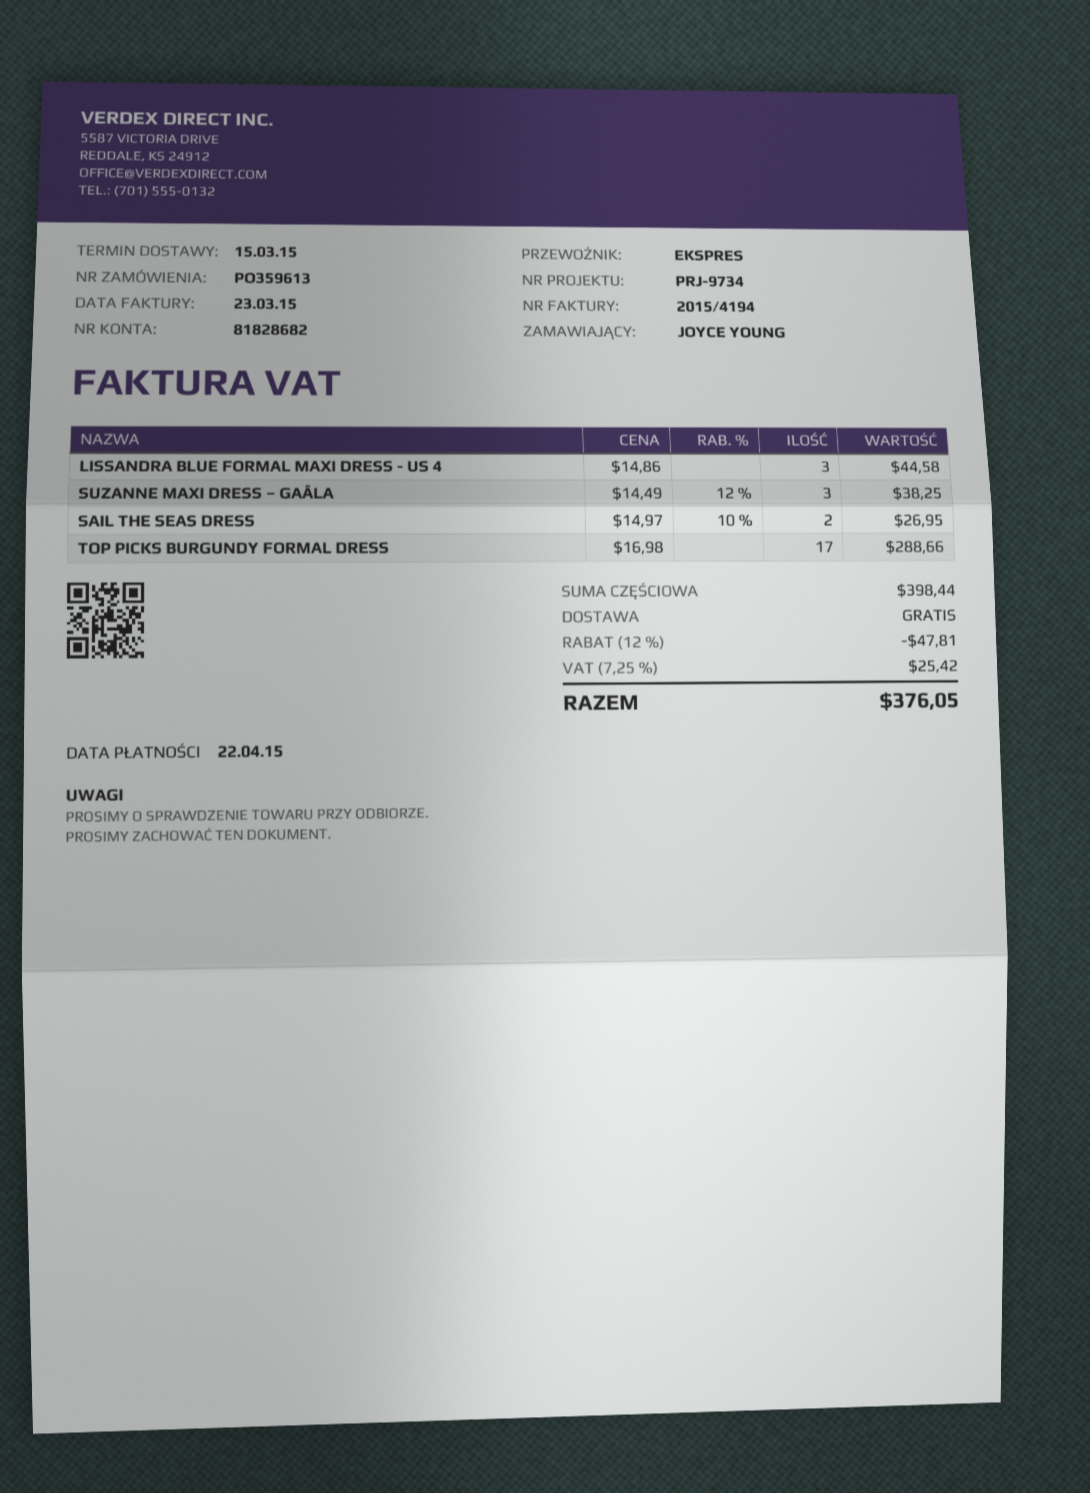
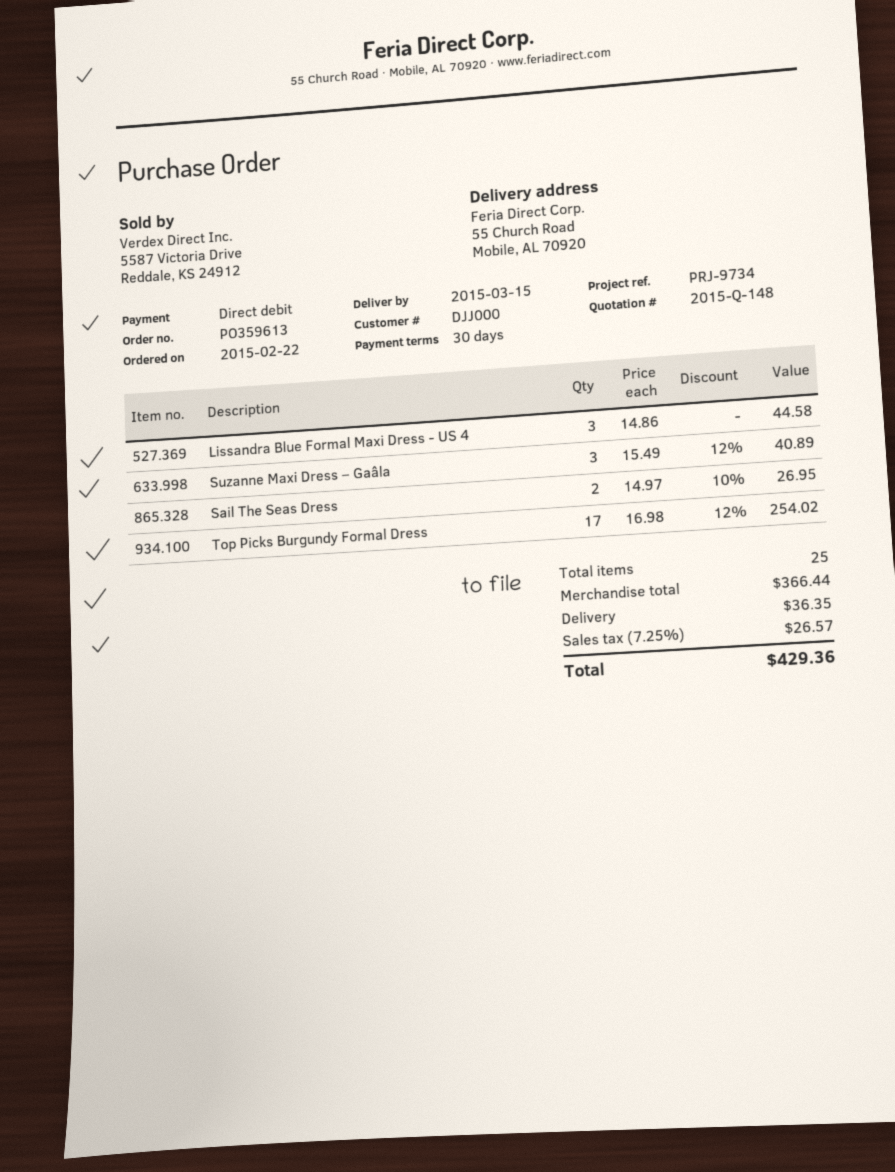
SUZANNE MAXI DRESS – GAÂLA: 3 x 14.49 - 12% = 38.25 -> 3 x 15.49 - 12% = 40.89
TOP PICKS BURGUNDY FORMAL DRESS: 17 x 16.98 = 288.66 -> 17 x 16.98 - 12% = 254.02
subtotal: 398.44 -> 366.44
discount: 12% = 47.81 -> none
shipping: 0.00 -> 36.35
tax: 7.25% = 25.42 -> 7.25% = 26.57
total: 376.05 -> 429.36

